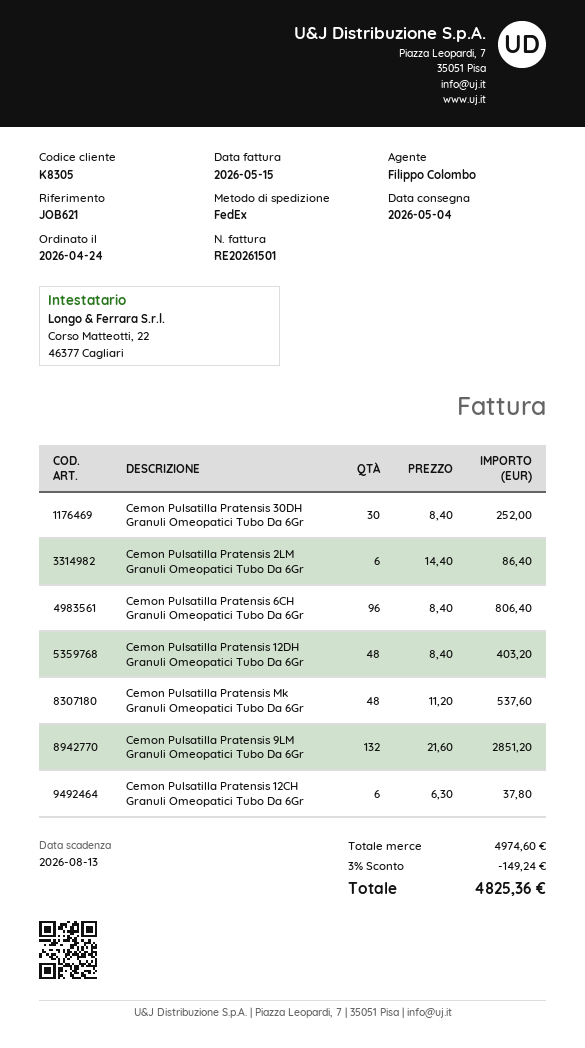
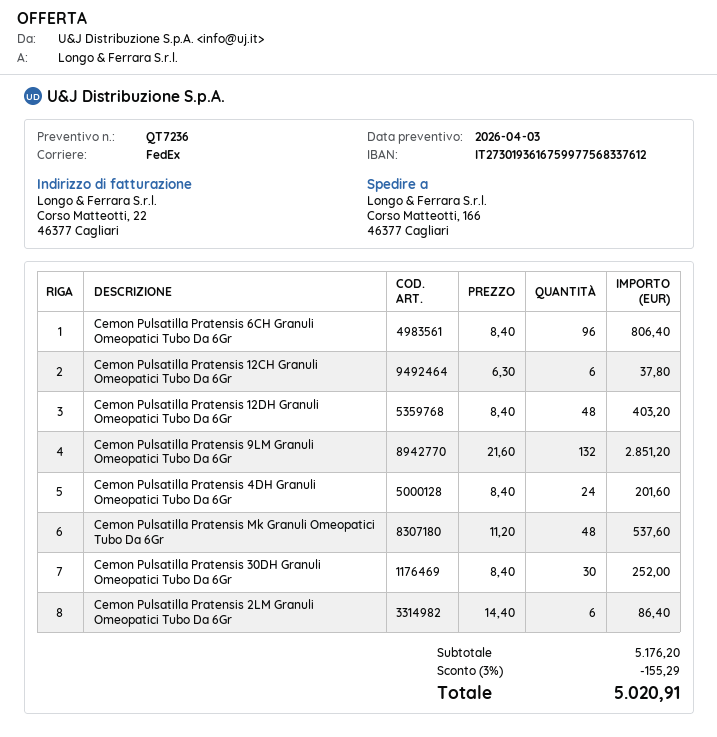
Cemon Pulsatilla Pratensis 4DH Granuli Omeopatici Tubo Da 6Gr: none -> 24 x 8.40 = 201.60
subtotal: 4974.60 -> 5176.20
discount: 3% = 149.24 -> 3% = 155.29
total: 4825.36 -> 5020.91

